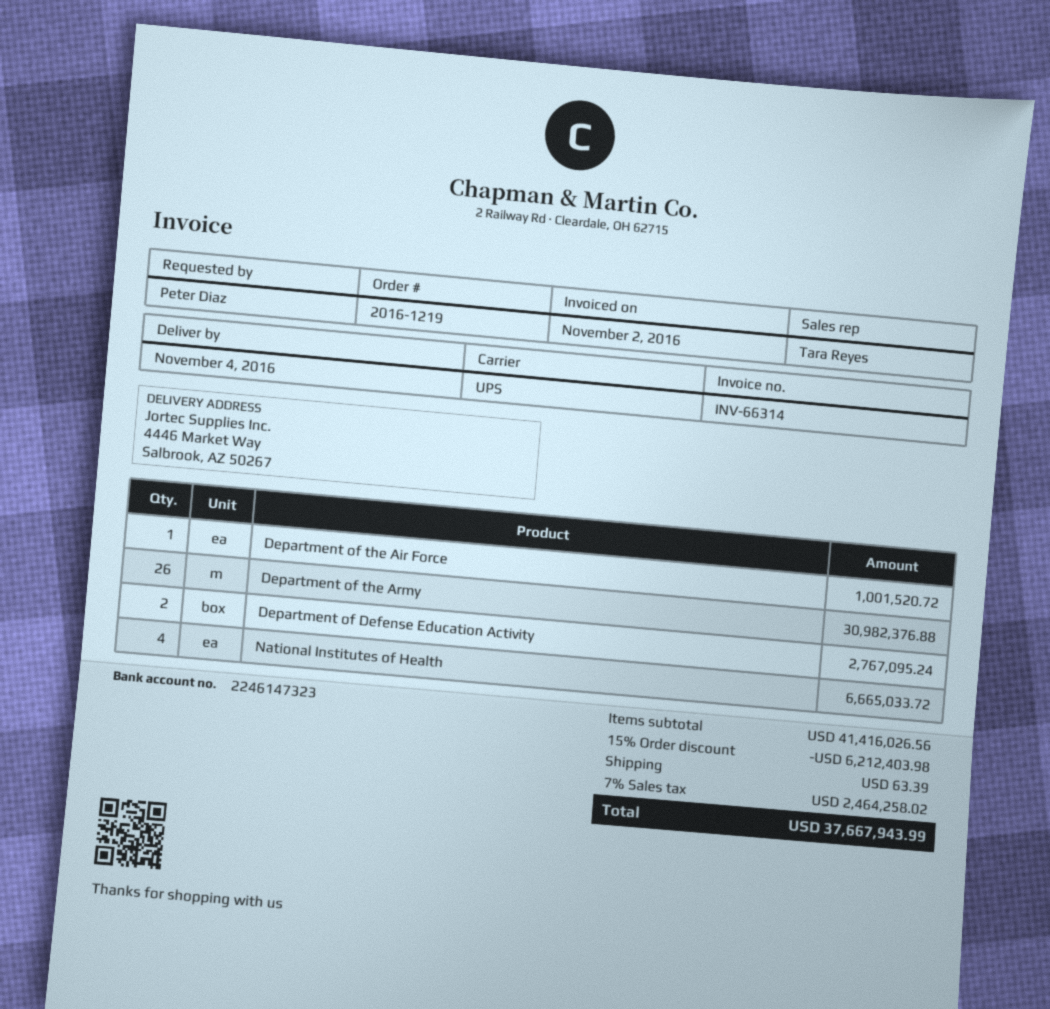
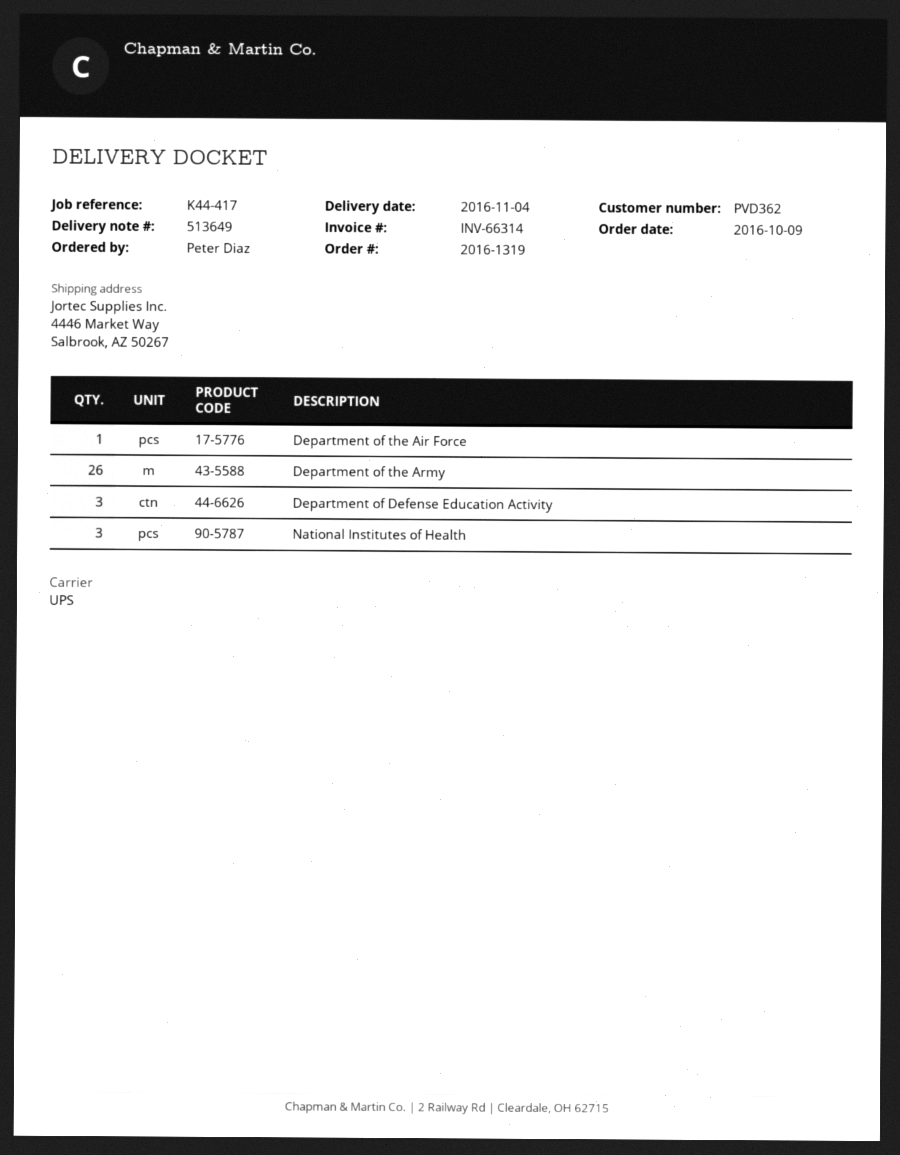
order number: 2016-1219 -> 2016-1319
Department of Defense Education Activity: 2 -> 3
National Institutes of Health: 4 -> 3

